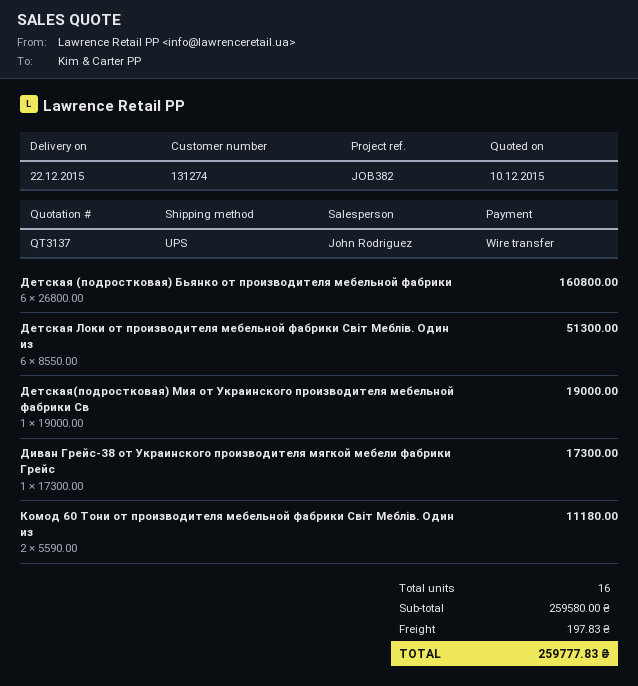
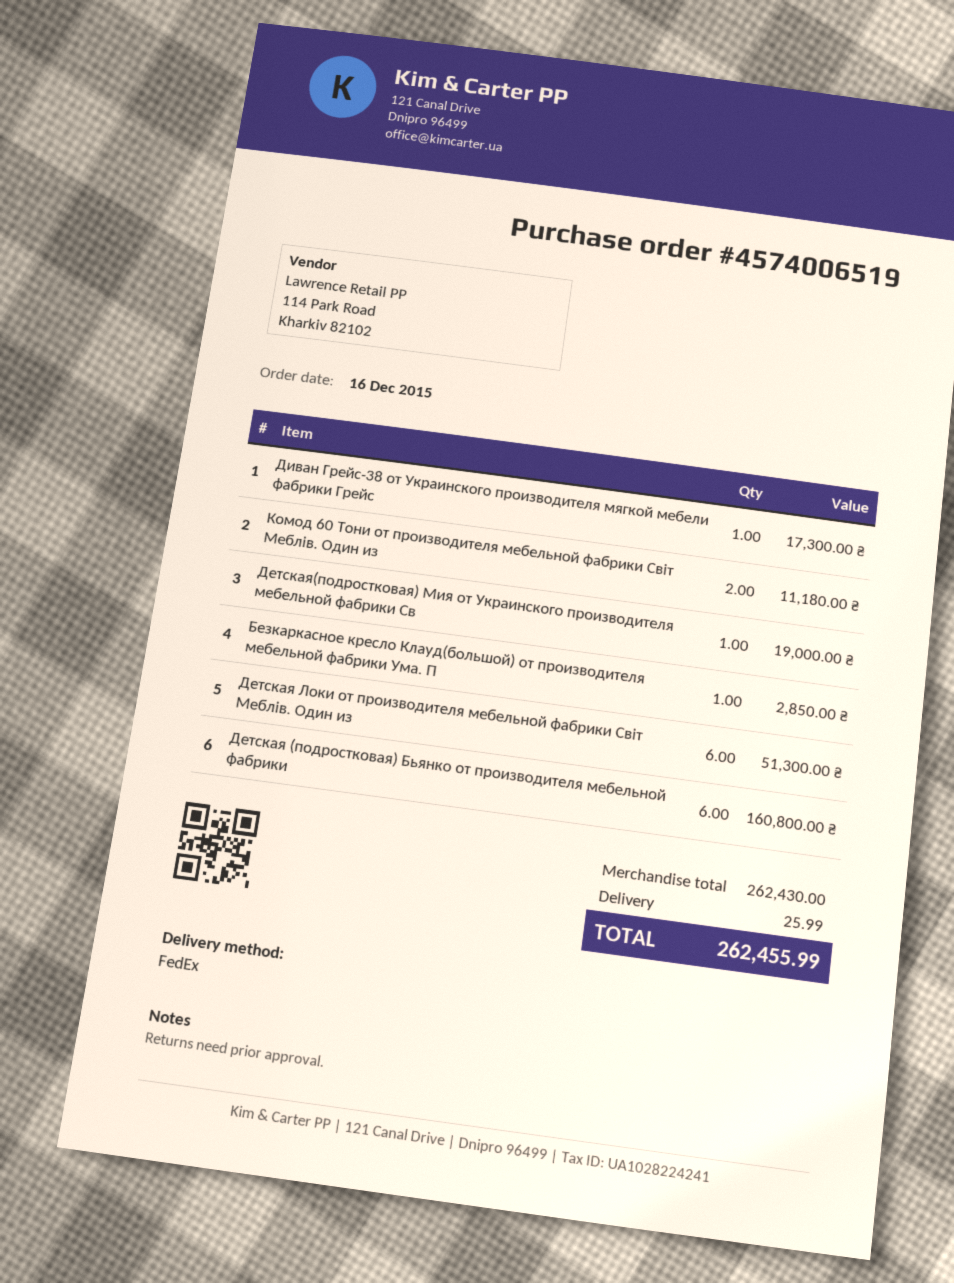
shipping method: UPS -> FedEx
Безкаркасное кресло Клауд(большой) от производителя мебельной фабрики Ума. П: none -> 1 for 2850.00
subtotal: 259580.00 -> 262430.00
shipping: 197.83 -> 25.99
total: 259777.83 -> 262455.99

